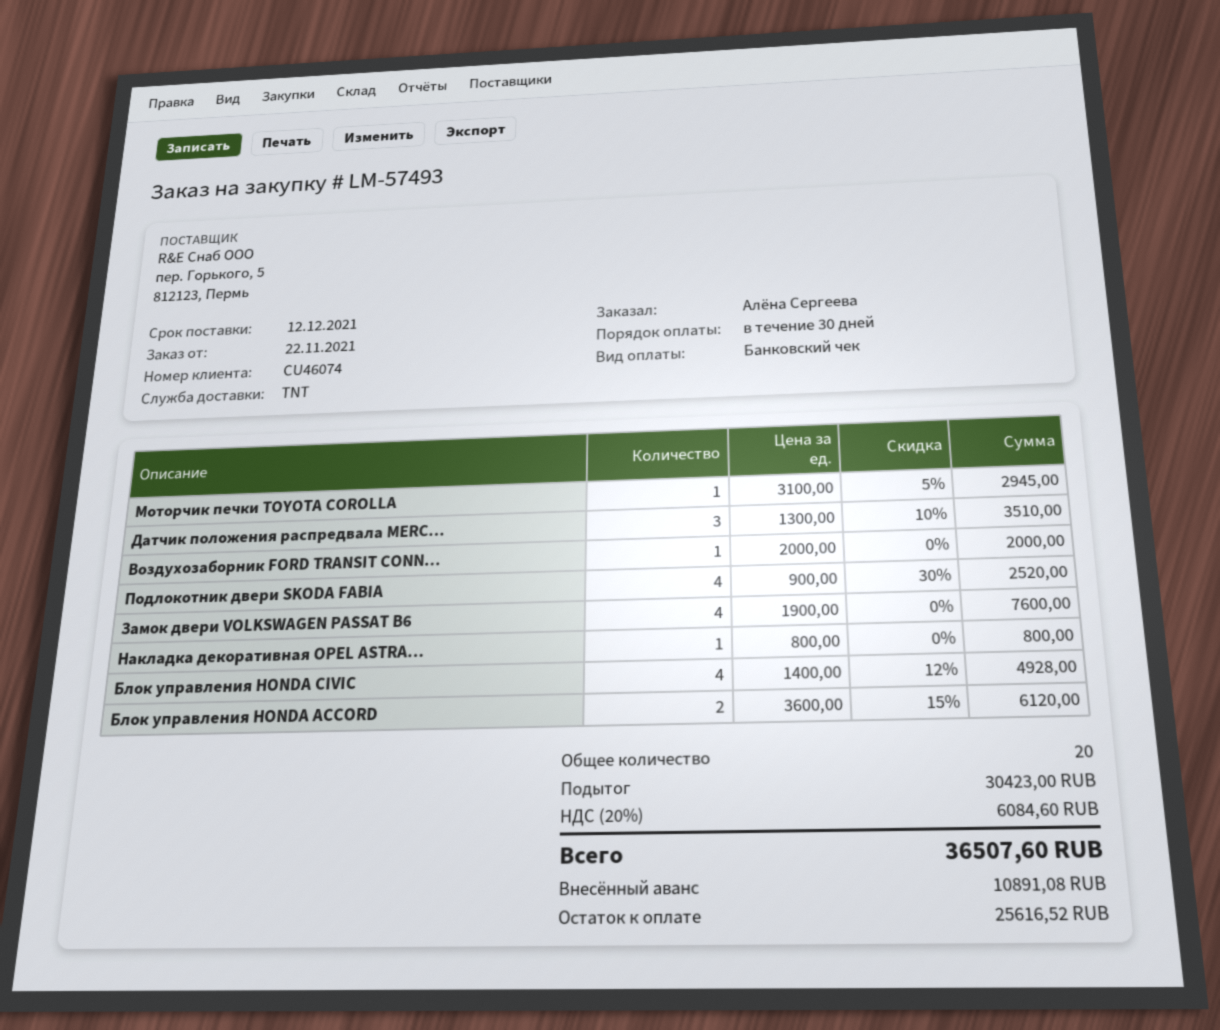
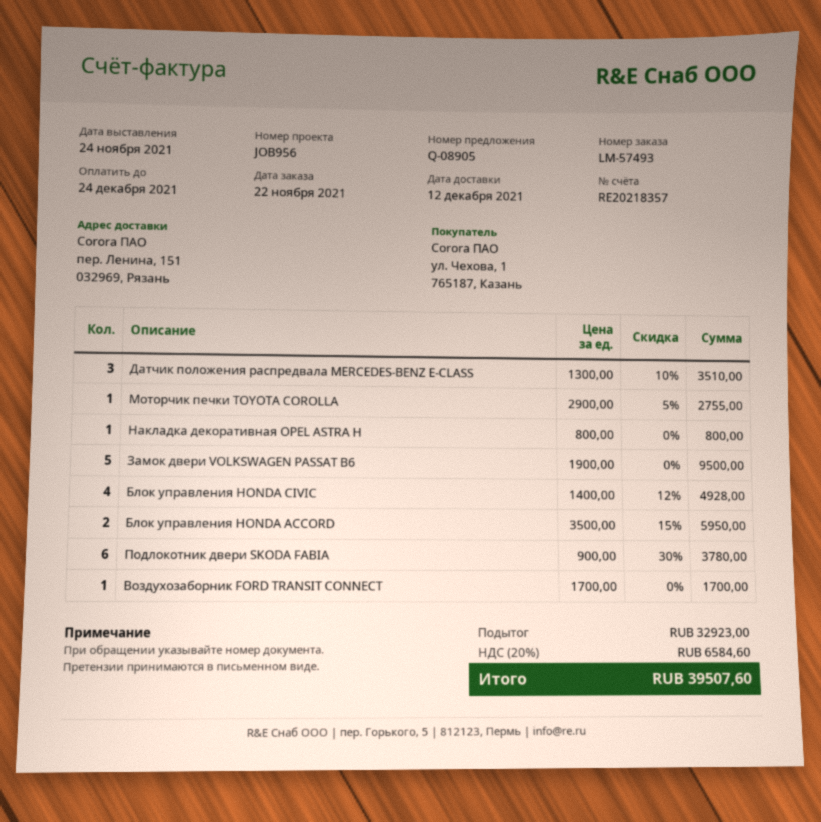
Моторчик печки TOYOTA COROLLA: 1 x 3100.00 - 5% = 2945.00 -> 1 x 2900.00 - 5% = 2755.00
Воздухозаборник FORD TRANSIT CONN...: 1 x 2000.00 = 2000.00 -> 1 x 1700.00 = 1700.00
Подлокотник двери SKODA FABIA: 4 x 900.00 - 30% = 2520.00 -> 6 x 900.00 - 30% = 3780.00
Замок двери VOLKSWAGEN PASSAT B6: 4 x 1900.00 = 7600.00 -> 5 x 1900.00 = 9500.00
Блок управления HONDA ACCORD: 2 x 3600.00 - 15% = 6120.00 -> 2 x 3500.00 - 15% = 5950.00
subtotal: 30423.00 -> 32923.00
tax: 20% = 6084.60 -> 20% = 6584.60
total: 36507.60 -> 39507.60

